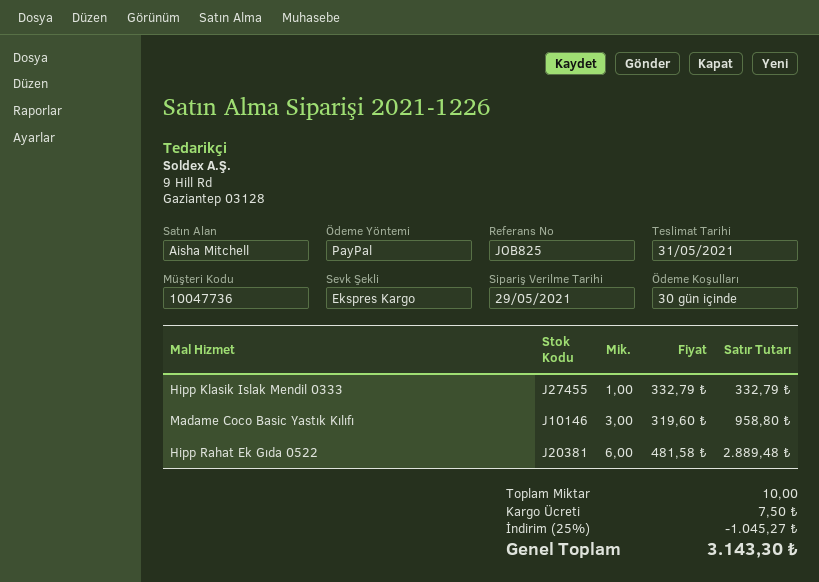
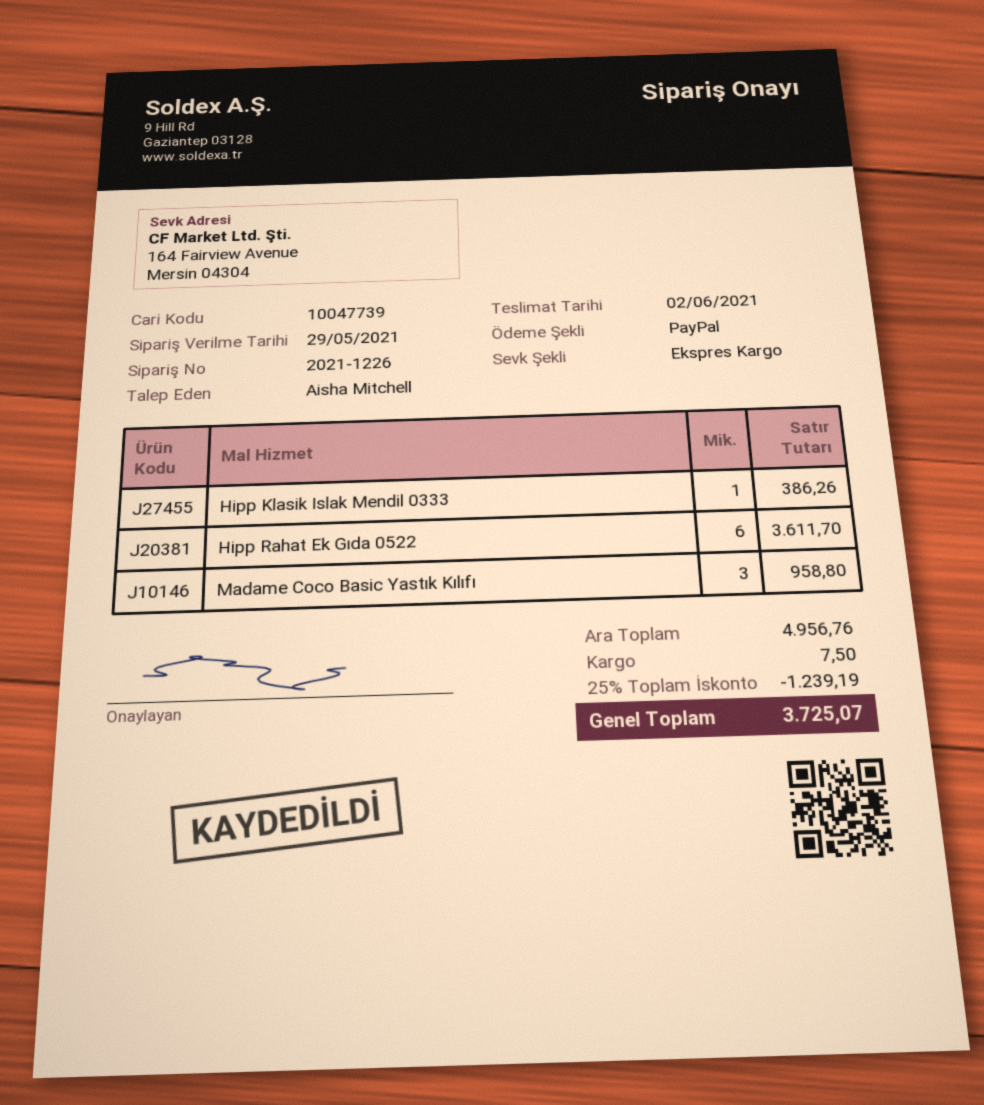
delivery date: 2021-05-31 -> 2021-06-02
customer number: 10047736 -> 10047739
Hipp Klasik Islak Mendil 0333: 1 for 332.79 -> 1 for 386.26
Hipp Rahat Ek Gıda 0522: 6 for 2889.48 -> 6 for 3611.70
discount: 25% = 1045.27 -> 25% = 1239.19
total: 3143.30 -> 3725.07

